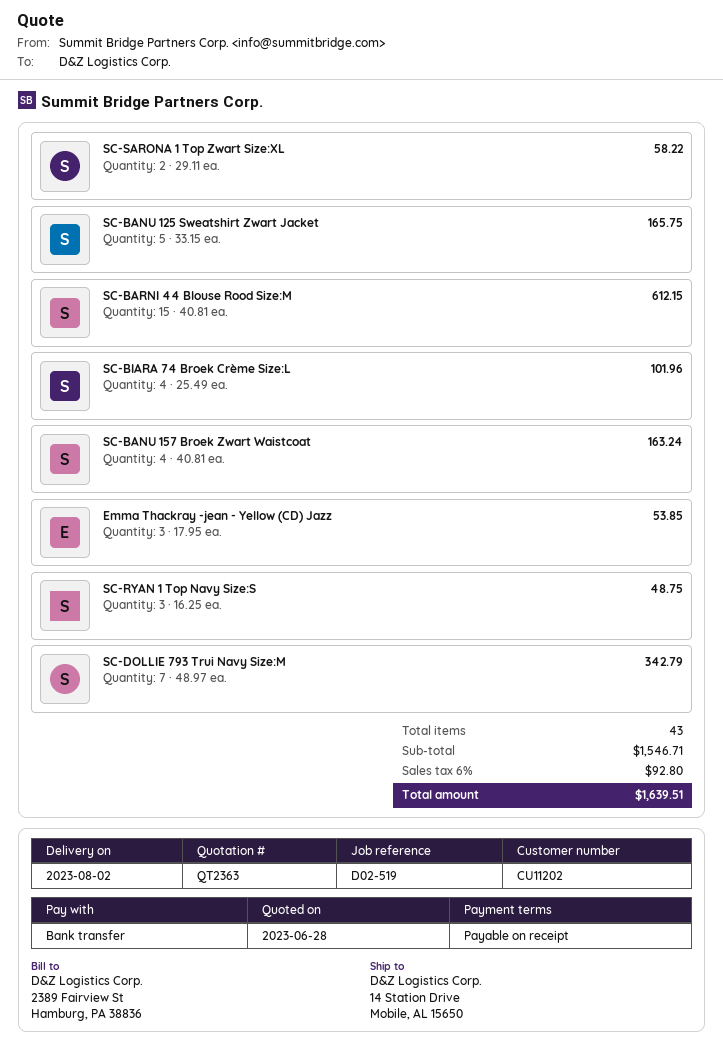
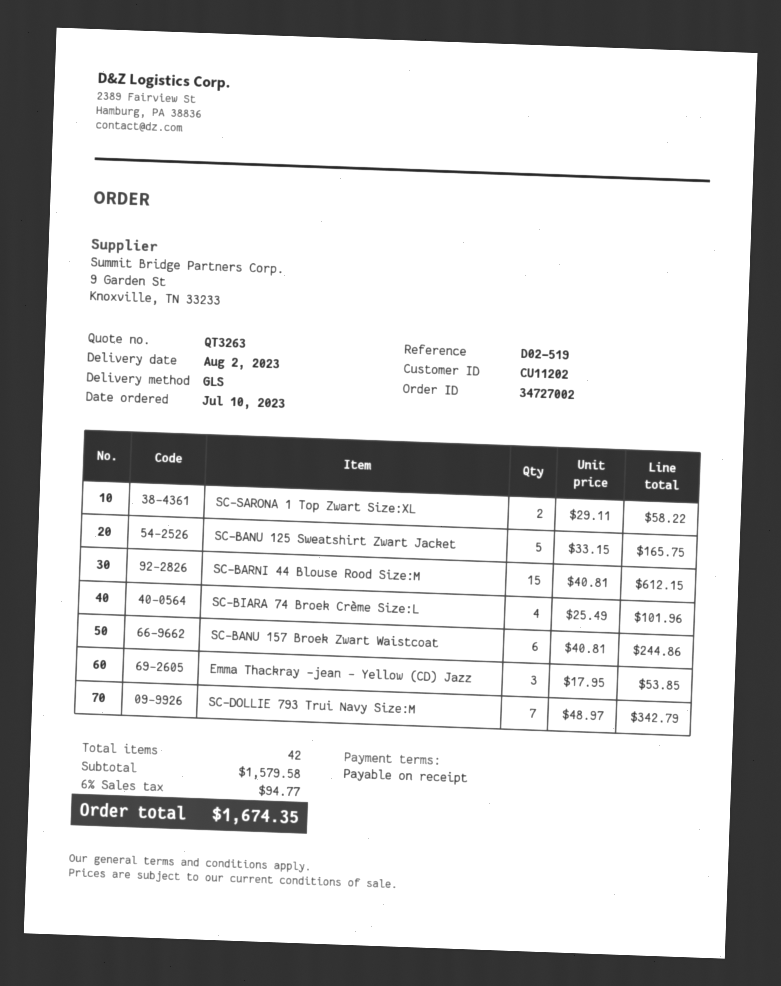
quote number: QT2363 -> QT3263
SC-BANU 157 Broek Zwart Waistcoat: 4 x 40.81 = 163.24 -> 6 x 40.81 = 244.86
SC-RYAN 1 Top Navy Size:S: 3 x 16.25 = 48.75 -> none
total quantity: 43 -> 42
subtotal: 1546.71 -> 1579.58
tax: 6% = 92.80 -> 6% = 94.77
total: 1639.51 -> 1674.35

